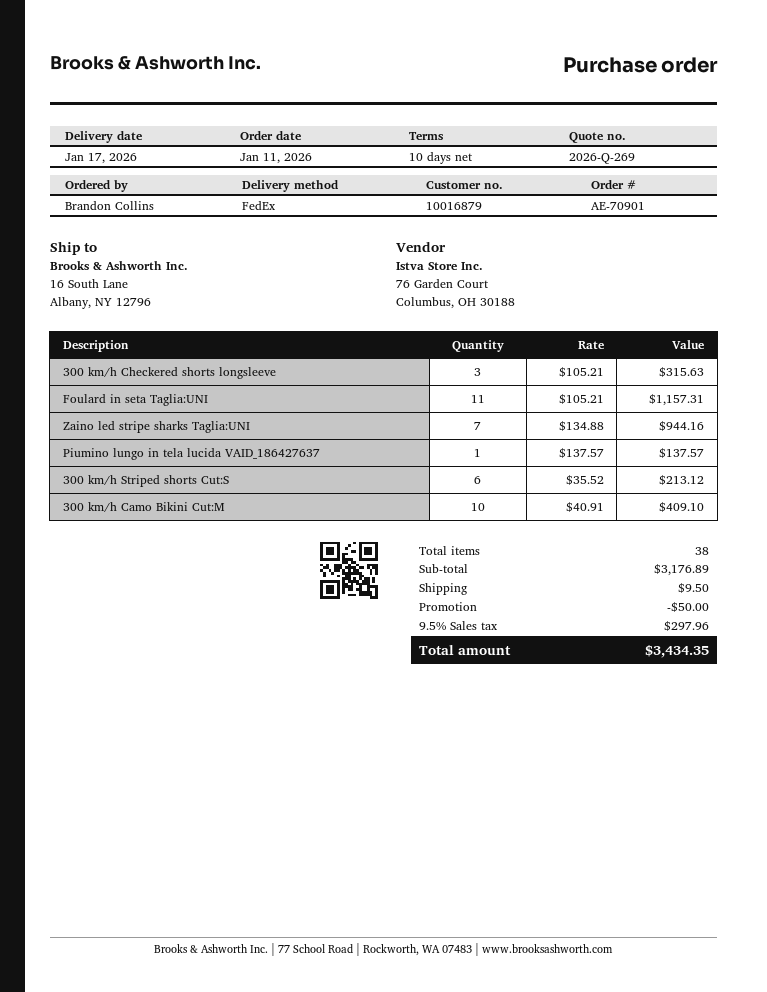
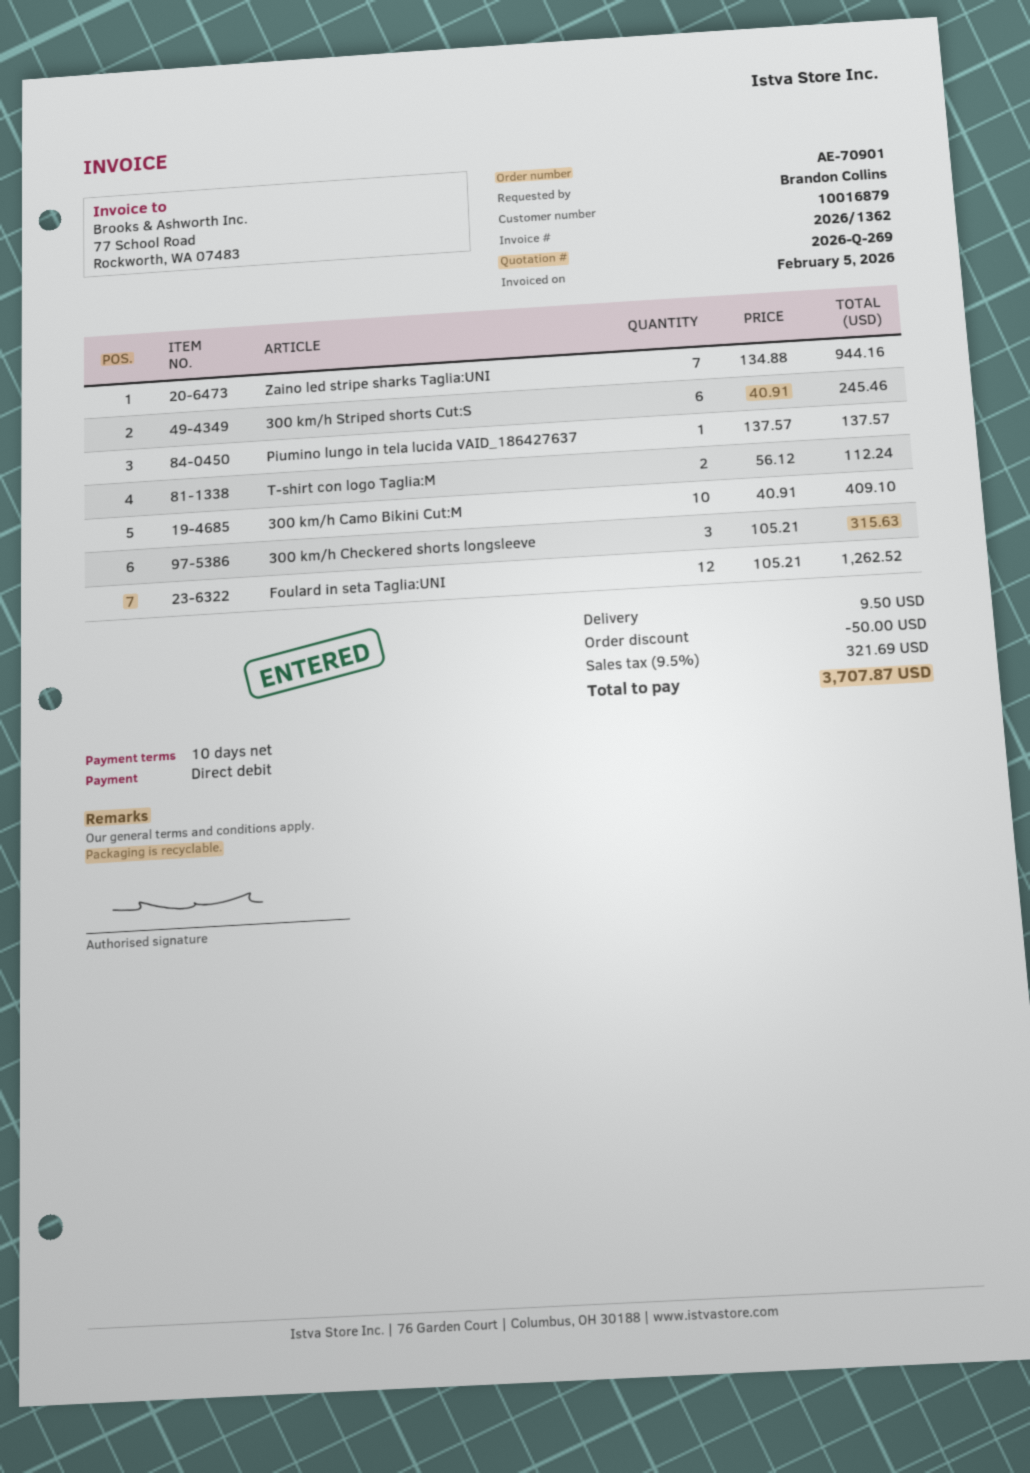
Foulard in seta Taglia:UNI: 11 x 105.21 = 1157.31 -> 12 x 105.21 = 1262.52
300 km/h Striped shorts Cut:S: 6 x 35.52 = 213.12 -> 6 x 40.91 = 245.46
T-shirt con logo Taglia:M: none -> 2 x 56.12 = 112.24
tax: 9.5% = 297.96 -> 9.5% = 321.69
total: 3434.35 -> 3707.87

